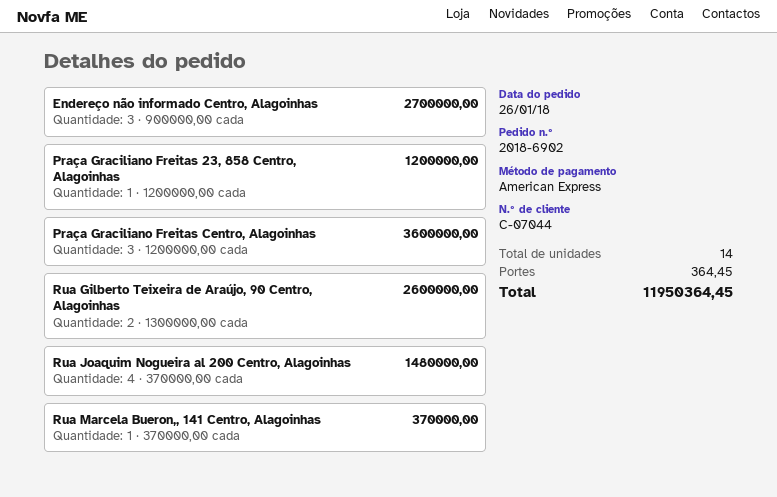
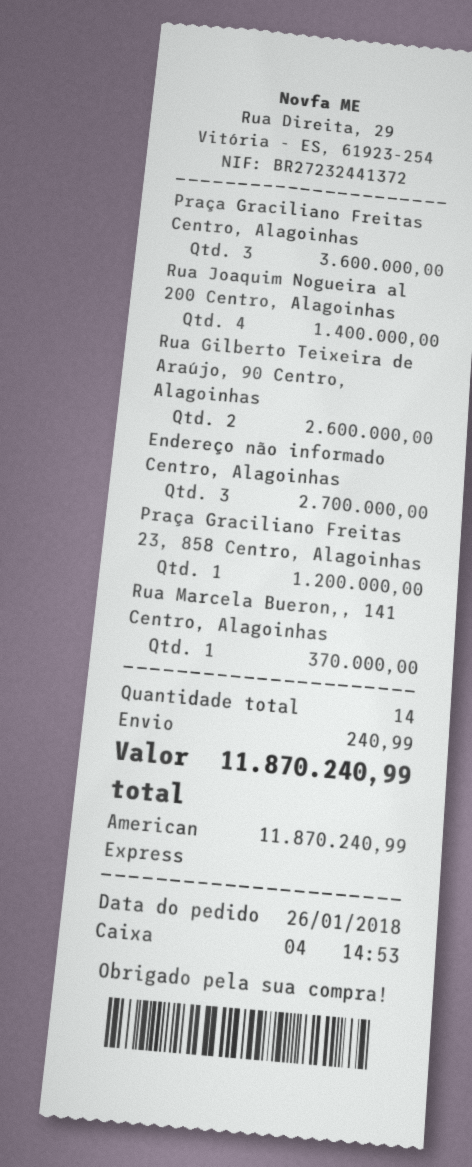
Rua Joaquim Nogueira al 200 Centro, Alagoinhas: 4 for 1480000.00 -> 4 for 1400000.00
shipping: 364.45 -> 240.99
total: 11950364.45 -> 11870240.99

